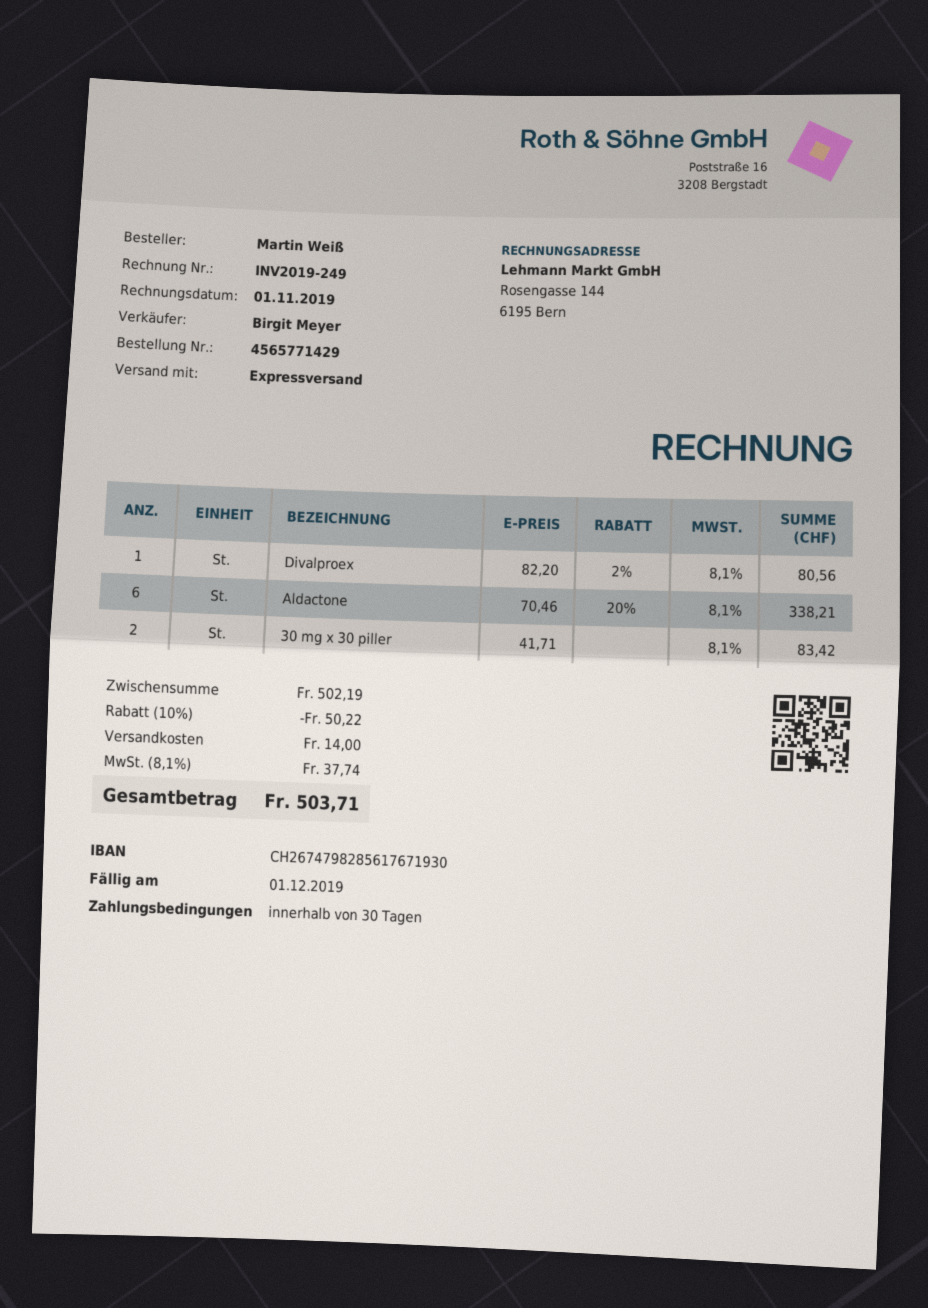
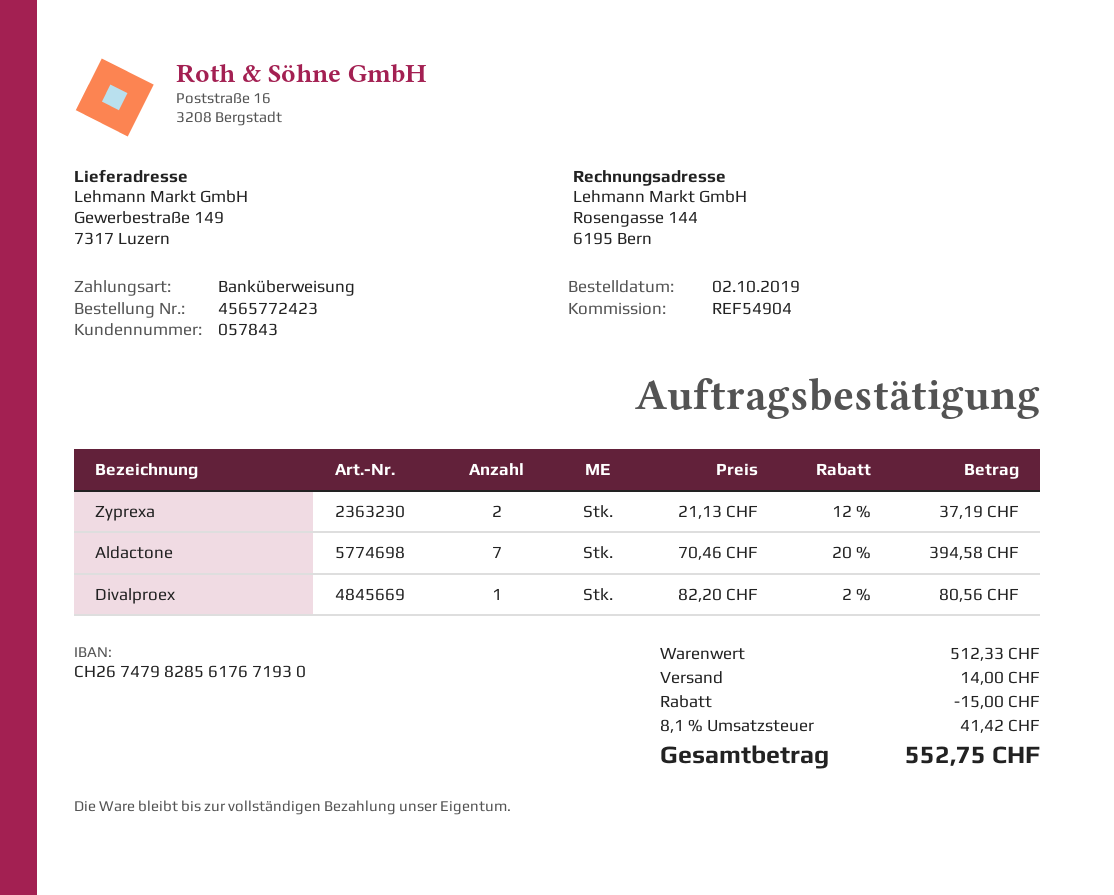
order number: 4565771429 -> 4565772423
Aldactone: 6 x 70.46 - 20% = 338.21 -> 7 x 70.46 - 20% = 394.58
30 mg x 30 piller: 2 x 41.71 = 83.42 -> none
Zyprexa: none -> 2 x 21.13 - 12% = 37.19
subtotal: 502.19 -> 512.33
discount: 50.22 -> 15.00
tax: 8.1% = 37.74 -> 8.1% = 41.42
total: 503.71 -> 552.75

